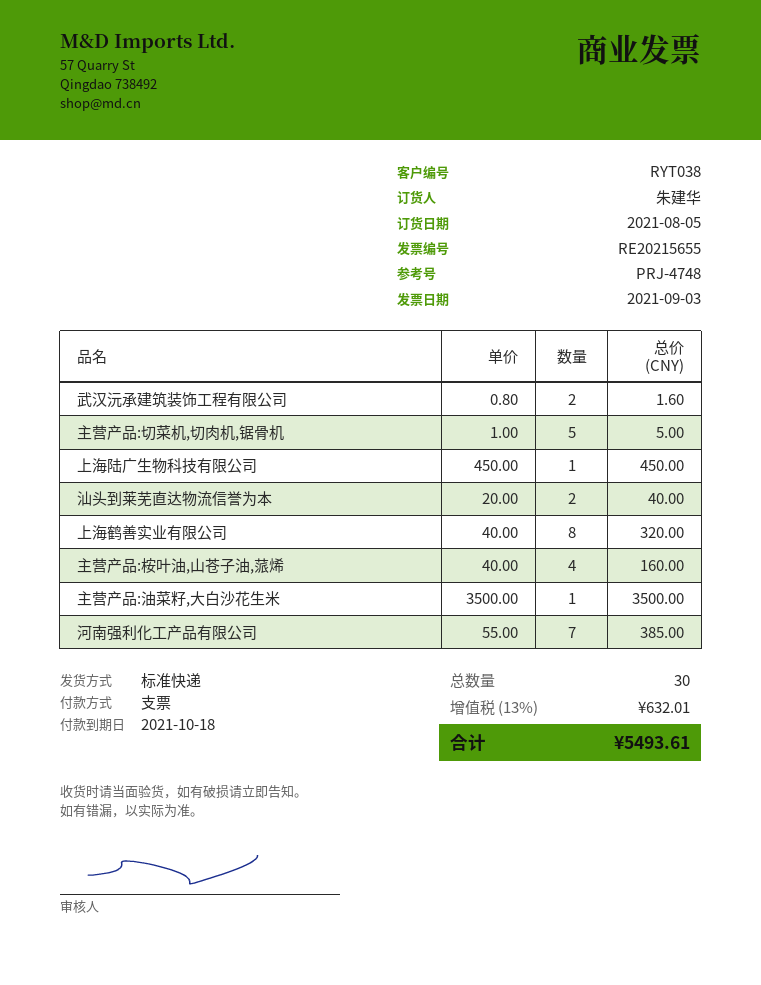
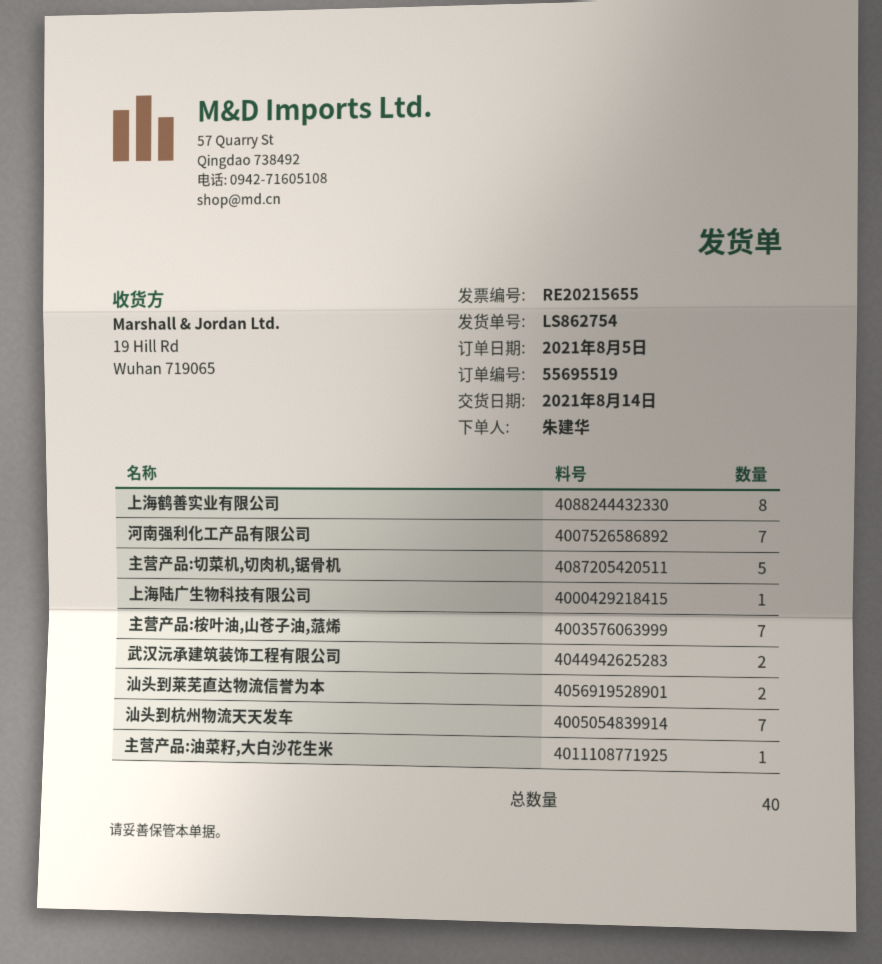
主营产品:桉叶油,山苍子油,蒎烯: 4 -> 7
汕头到杭州物流天天发车: none -> 7
total quantity: 30 -> 40

